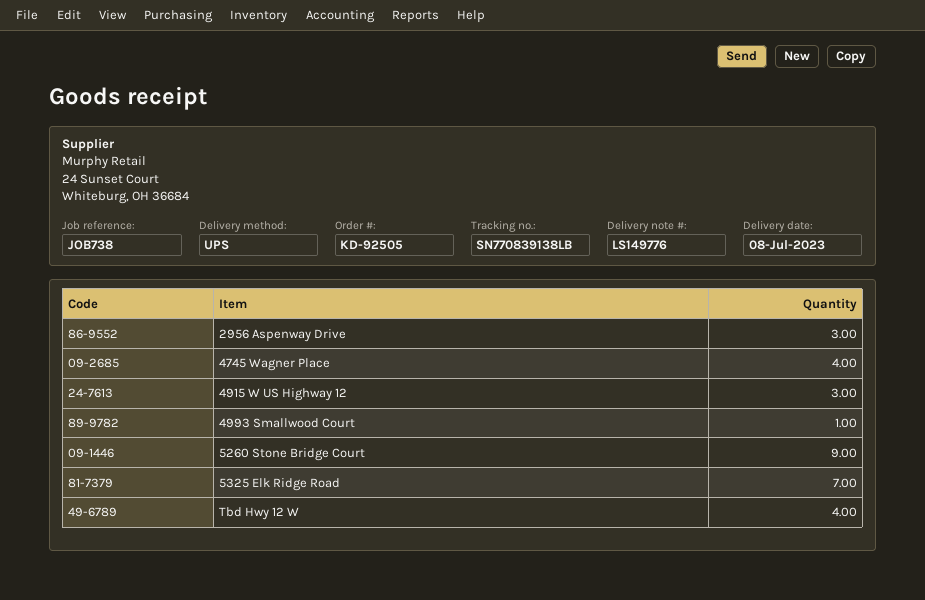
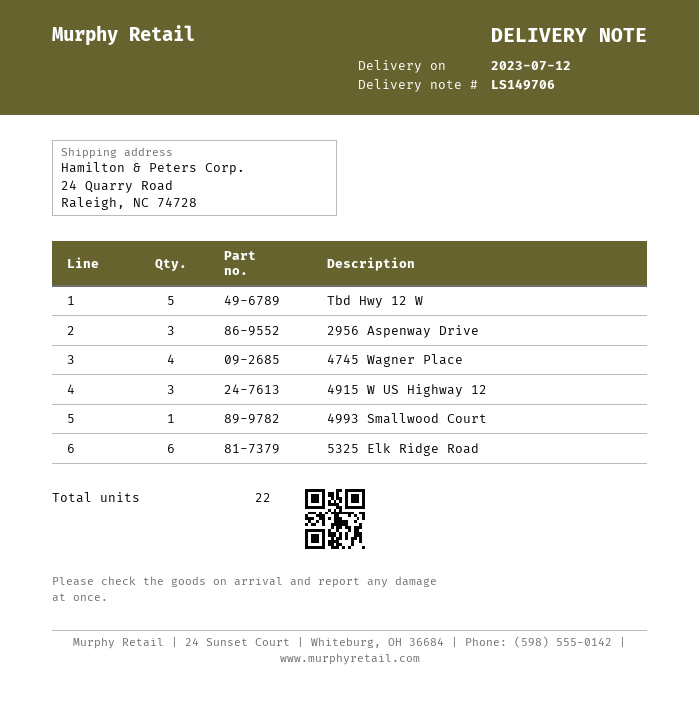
delivery note number: LS149776 -> LS149706
delivery date: 2023-07-08 -> 2023-07-12
5260 Stone Bridge Court: 9 -> none
5325 Elk Ridge Road: 7 -> 6
Tbd Hwy 12 W: 4 -> 5

